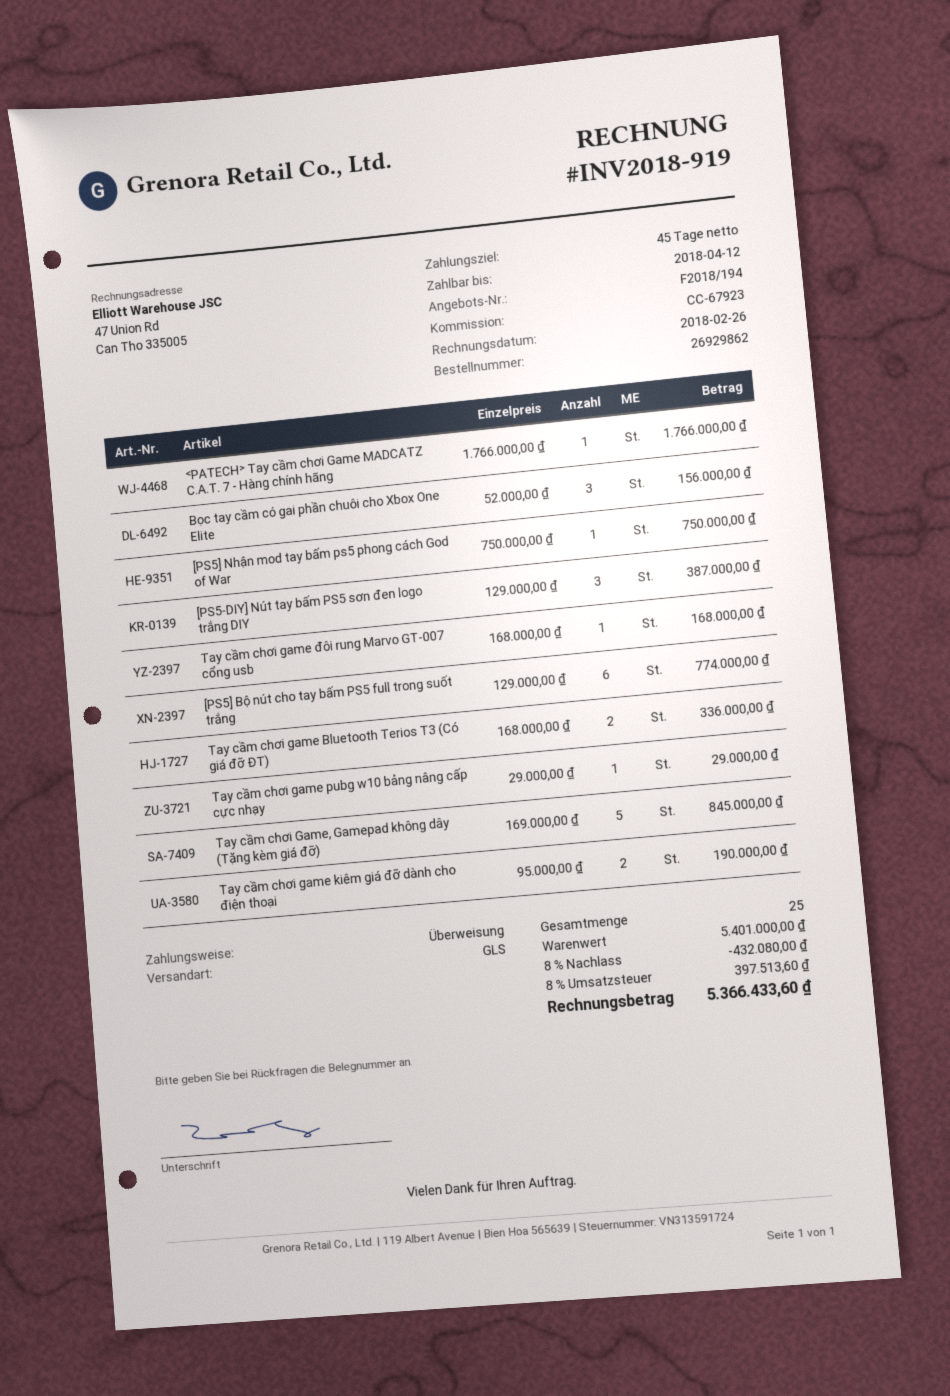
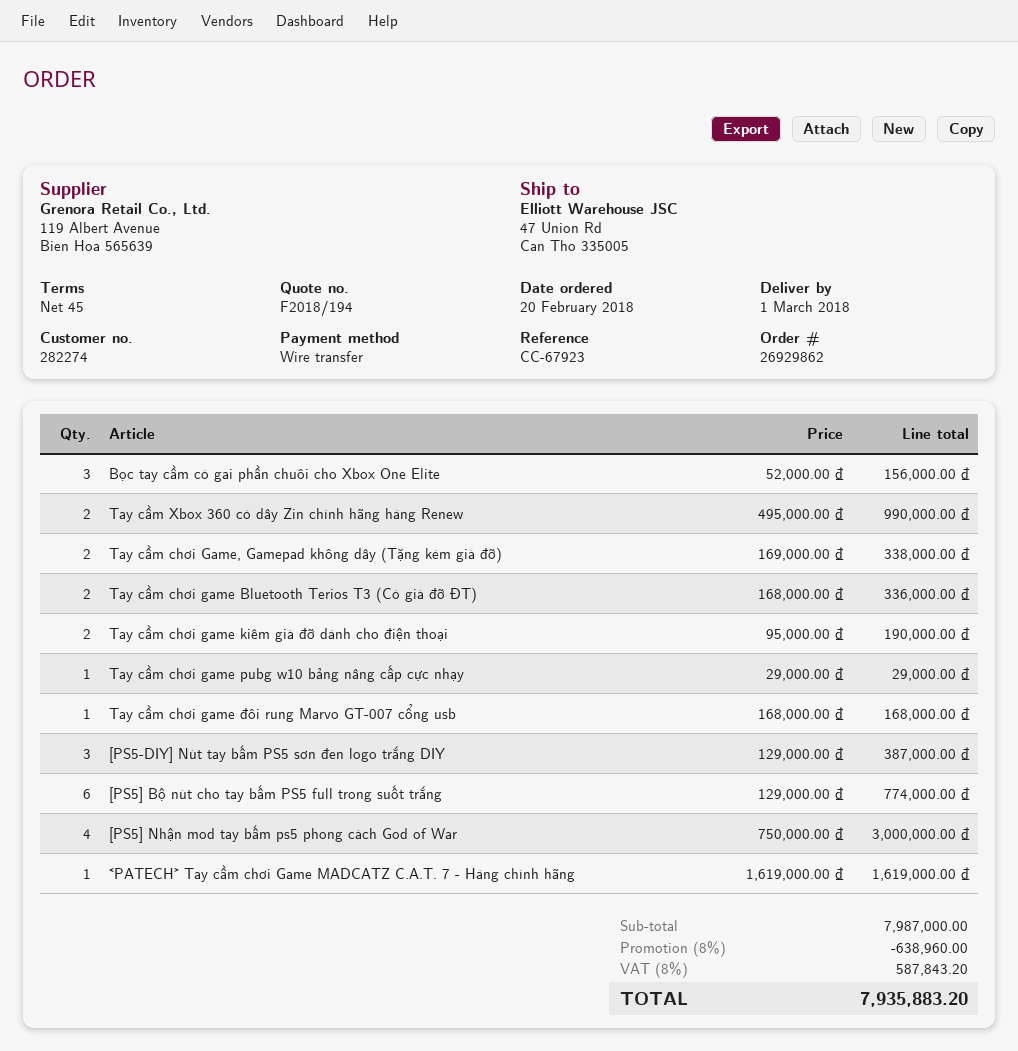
˂PATECH˃ Tay cầm chơi Game MADCATZ C.A.T. 7 - Hàng chính hãng: 1 x 1766000.00 = 1766000.00 -> 1 x 1619000.00 = 1619000.00
[PS5] Nhận mod tay bấm ps5 phong cách God of War: 1 x 750000.00 = 750000.00 -> 4 x 750000.00 = 3000000.00
Tay cầm chơi Game, Gamepad không dây (Tặng kèm giá đỡ): 5 x 169000.00 = 845000.00 -> 2 x 169000.00 = 338000.00
Tay cầm Xbox 360 có dây Zin chính hãng hàng Renew: none -> 2 x 495000.00 = 990000.00
subtotal: 5401000.00 -> 7987000.00
discount: 8% = 432080.00 -> 8% = 638960.00
tax: 8% = 397513.60 -> 8% = 587843.20
total: 5366433.60 -> 7935883.20

